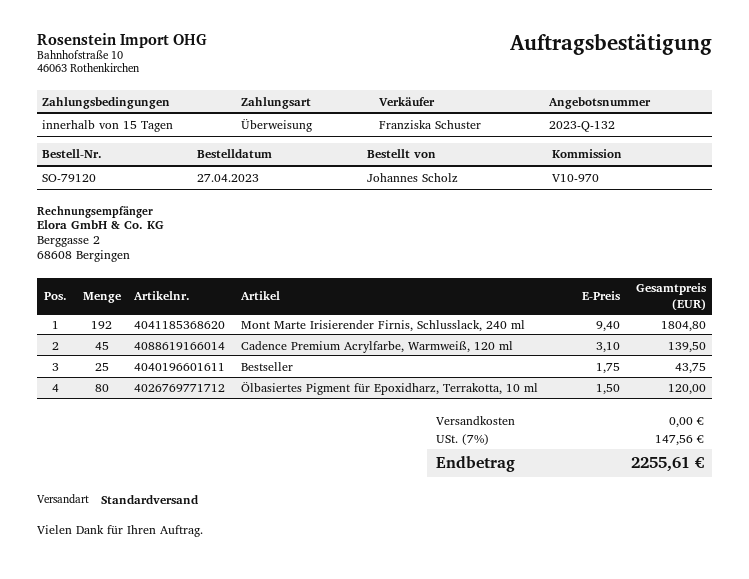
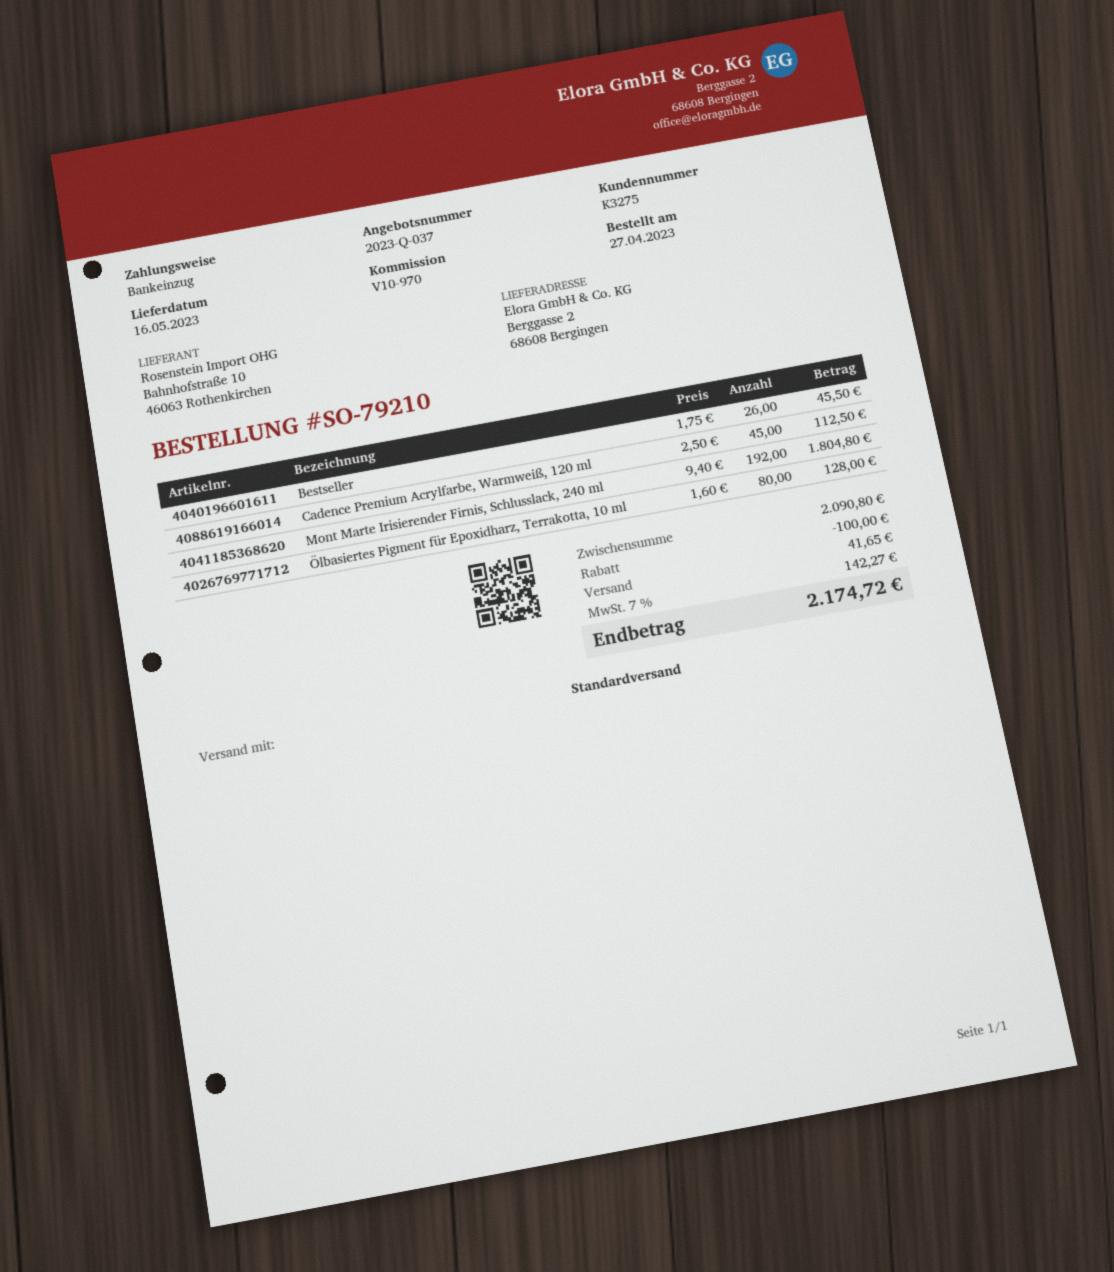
quote number: 2023-Q-132 -> 2023-Q-037
order number: SO-79120 -> SO-79210
payment method: bank transfer -> direct debit
Cadence Premium Acrylfarbe, Warmweiß, 120 ml: 45 x 3.10 = 139.50 -> 45 x 2.50 = 112.50
Bestseller: 25 x 1.75 = 43.75 -> 26 x 1.75 = 45.50
Ölbasiertes Pigment für Epoxidharz, Terrakotta, 10 ml: 80 x 1.50 = 120.00 -> 80 x 1.60 = 128.00
discount: none -> 100.00
shipping: 0.00 -> 41.65
tax: 7% = 147.56 -> 7% = 142.27
total: 2255.61 -> 2174.72

